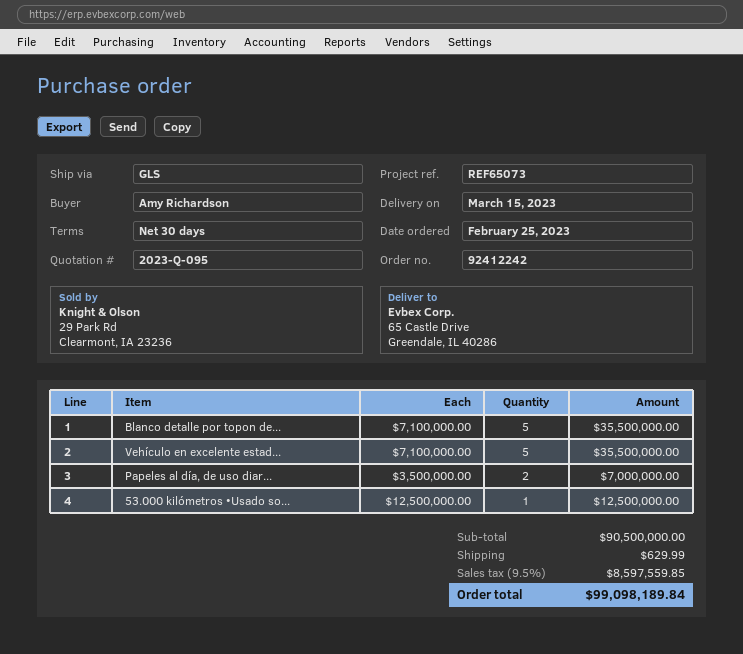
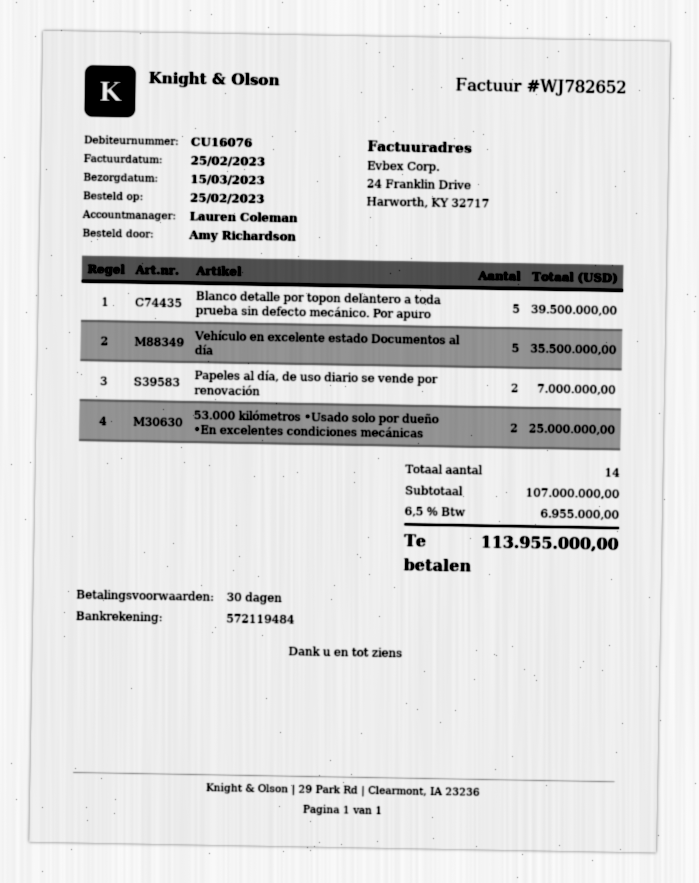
Blanco detalle por topon de...: 5 for 35500000.00 -> 5 for 39500000.00
53.000 kilómetros •Usado so...: 1 for 12500000.00 -> 2 for 25000000.00
subtotal: 90500000.00 -> 107000000.00
shipping: 629.99 -> none
tax: 9.5% = 8597559.85 -> 6.5% = 6955000.00
total: 99098189.84 -> 113955000.00

